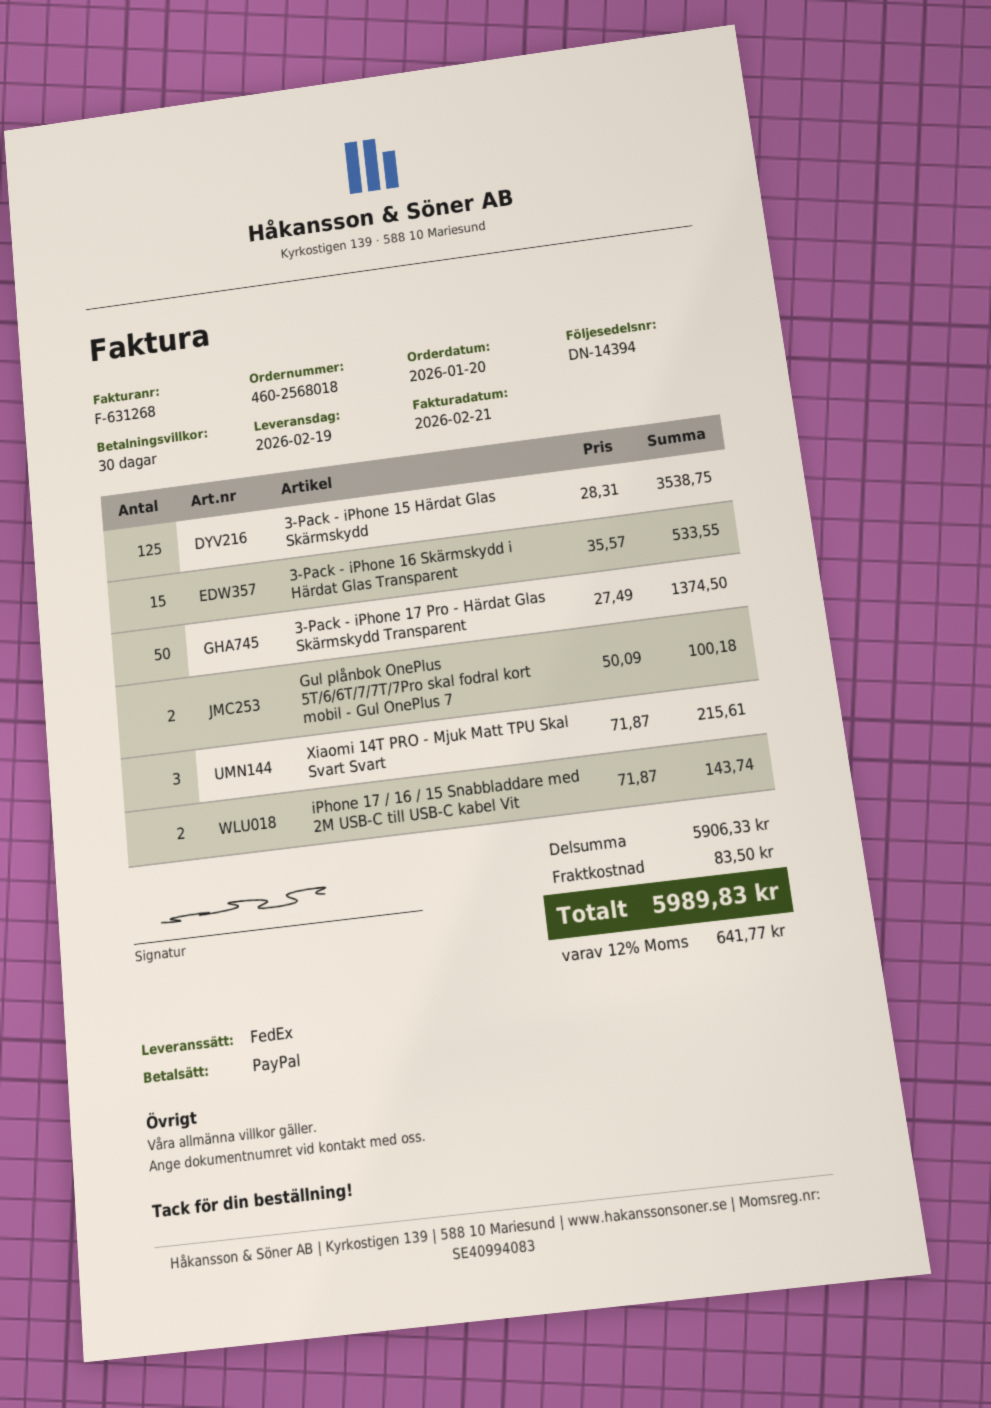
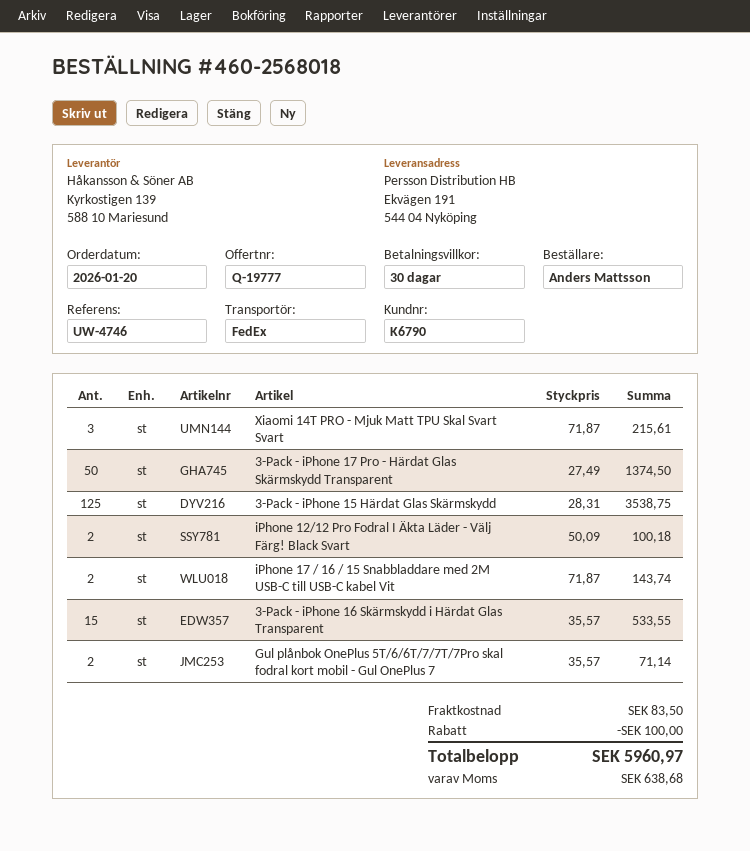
Gul plånbok OnePlus 5T/6/6T/7/7T/7Pro skal fodral kort mobil - Gul OnePlus 7: 2 x 50.09 = 100.18 -> 2 x 35.57 = 71.14
iPhone 12/12 Pro Fodral I Äkta Läder - Välj Färg! Black Svart: none -> 2 x 50.09 = 100.18
discount: none -> 100.00
tax: 641.77 -> 638.68
total: 5989.83 -> 5960.97

